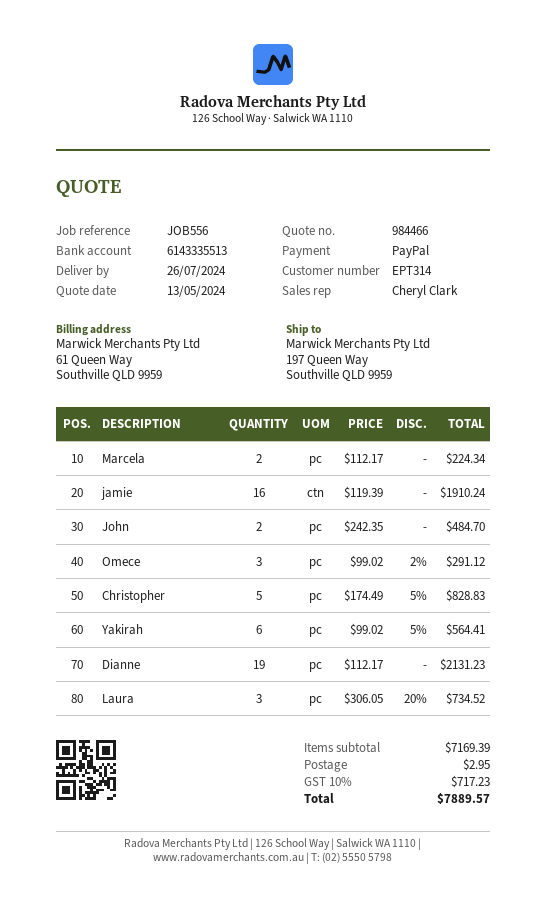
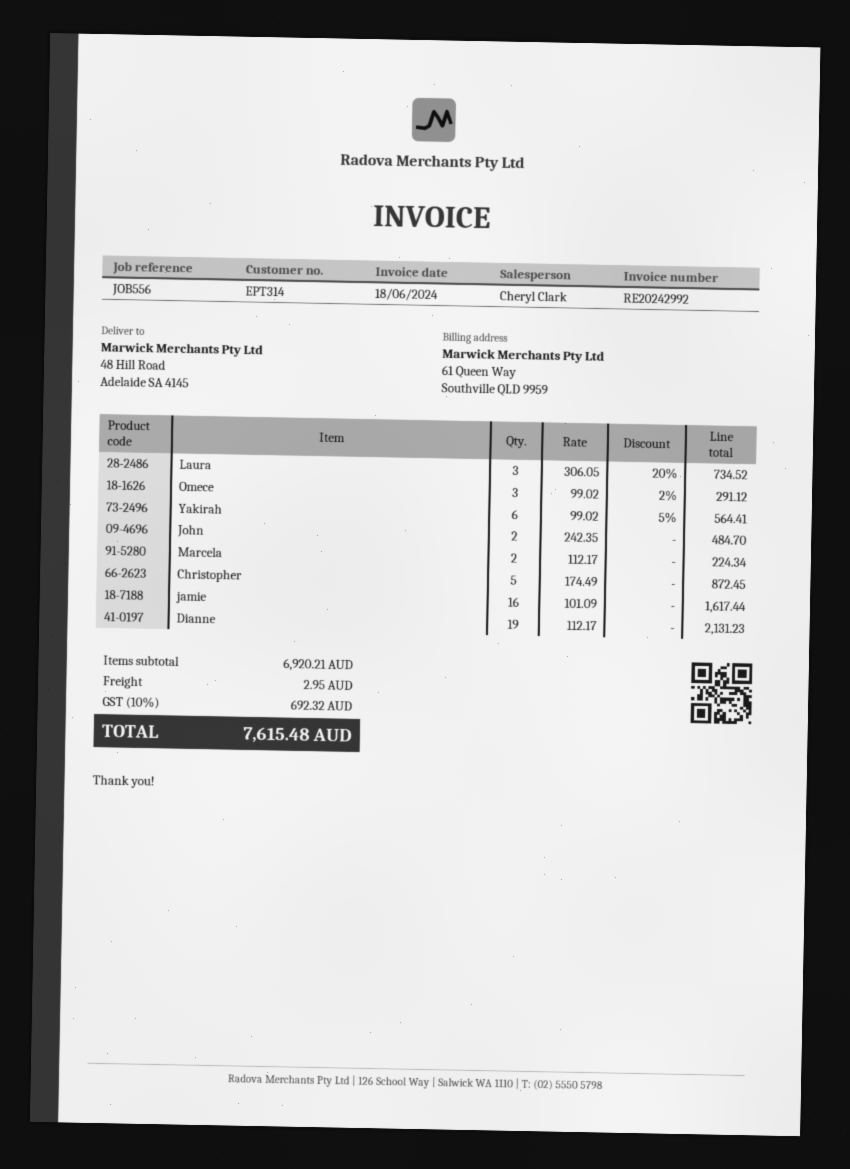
ship to: 197 Queen Way, Southville QLD 9959 -> 48 Hill Road, Adelaide SA 4145
jamie: 16 x 119.39 = 1910.24 -> 16 x 101.09 = 1617.44
Christopher: 5 x 174.49 - 5% = 828.83 -> 5 x 174.49 = 872.45
subtotal: 7169.39 -> 6920.21
tax: 10% = 717.23 -> 10% = 692.32
total: 7889.57 -> 7615.48

